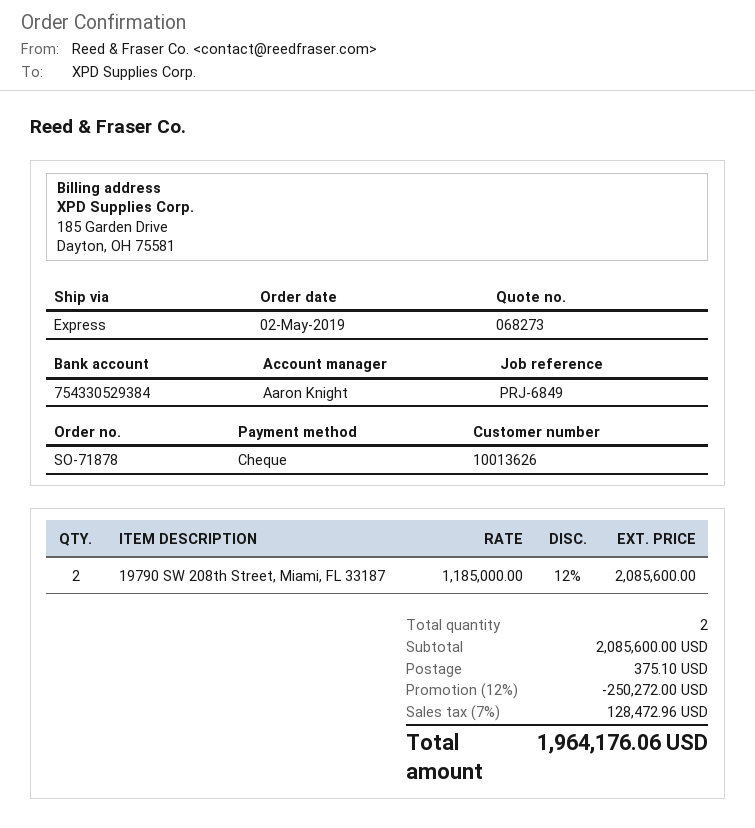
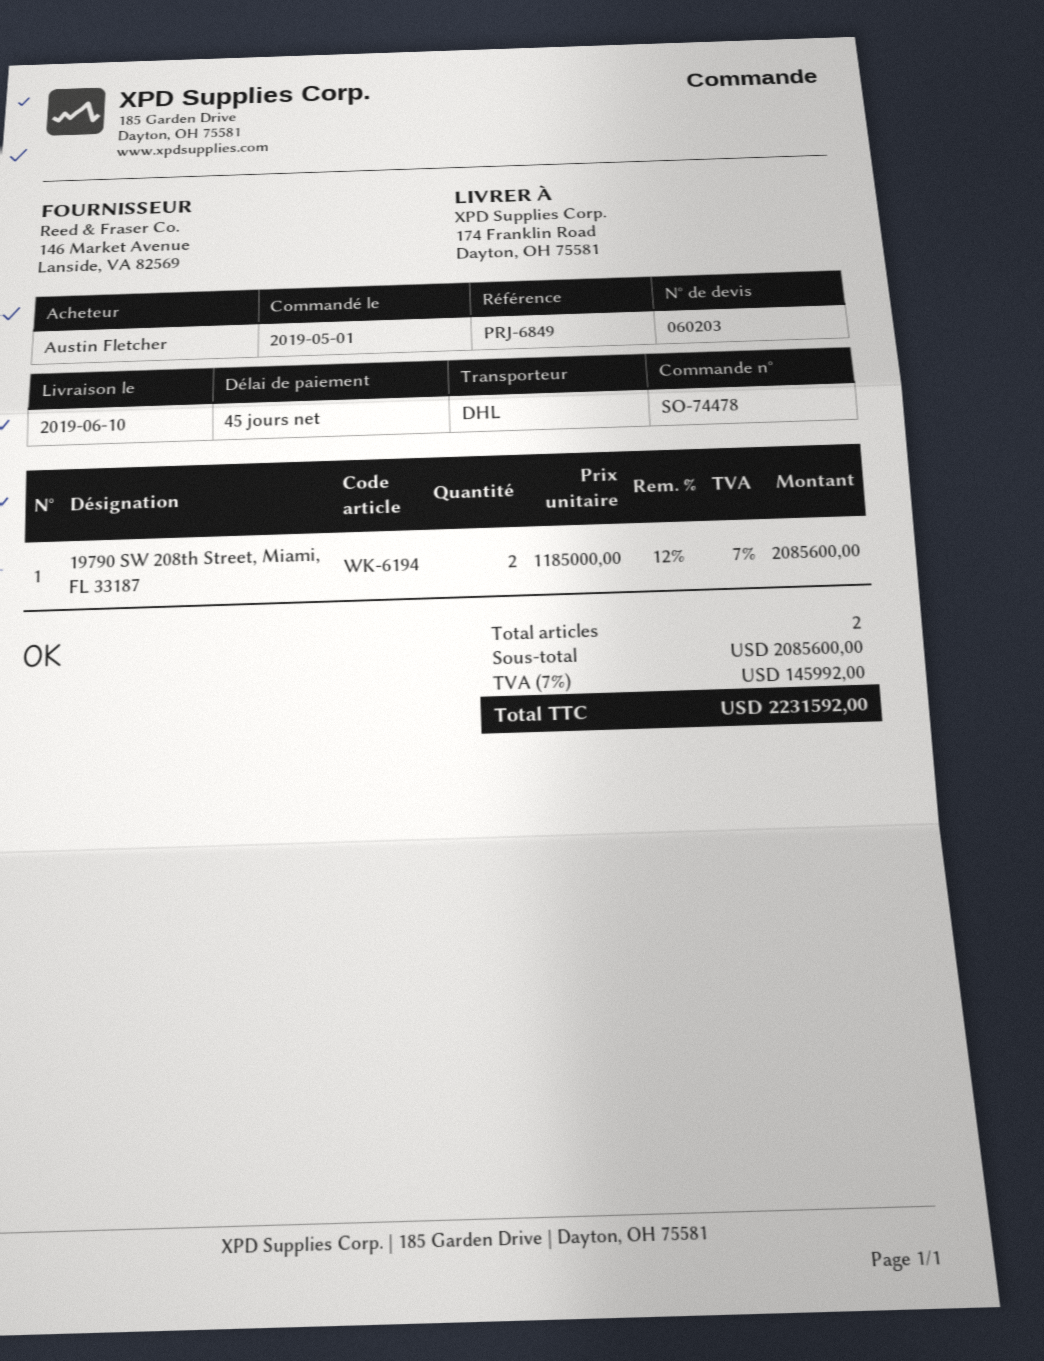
quote number: 068273 -> 060203
order number: SO-71878 -> SO-74478
order date: 2019-05-02 -> 2019-05-01
shipping method: express -> DHL
discount: 12% = 250272.00 -> none
shipping: 375.10 -> none
tax: 7% = 128472.96 -> 7% = 145992.00
total: 1964176.06 -> 2231592.00

